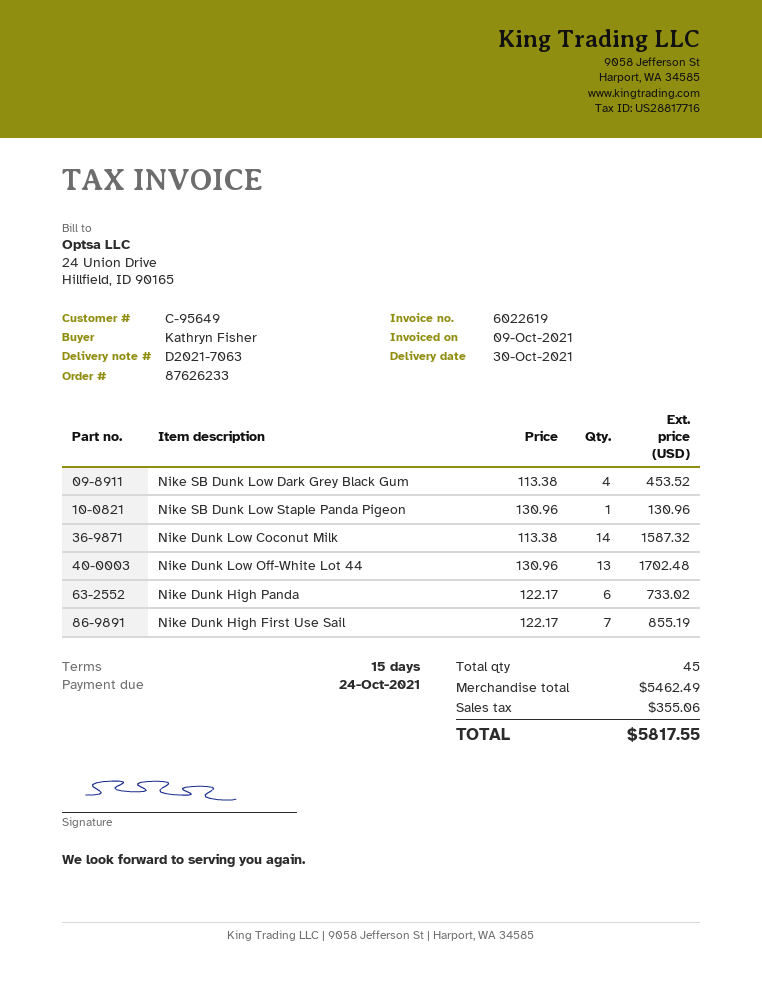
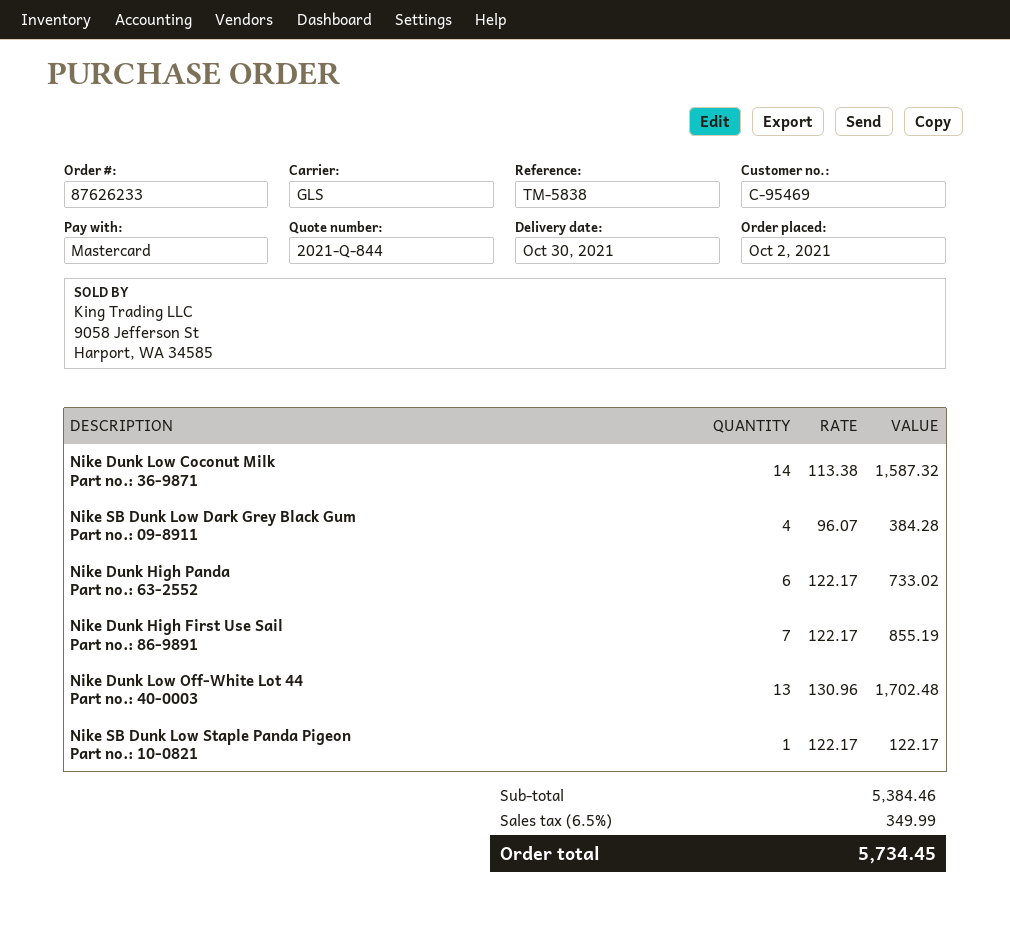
customer number: C-95649 -> C-95469
Nike SB Dunk Low Dark Grey Black Gum: 4 x 113.38 = 453.52 -> 4 x 96.07 = 384.28
Nike SB Dunk Low Staple Panda Pigeon: 1 x 130.96 = 130.96 -> 1 x 122.17 = 122.17
subtotal: 5462.49 -> 5384.46
tax: 355.06 -> 349.99
total: 5817.55 -> 5734.45

